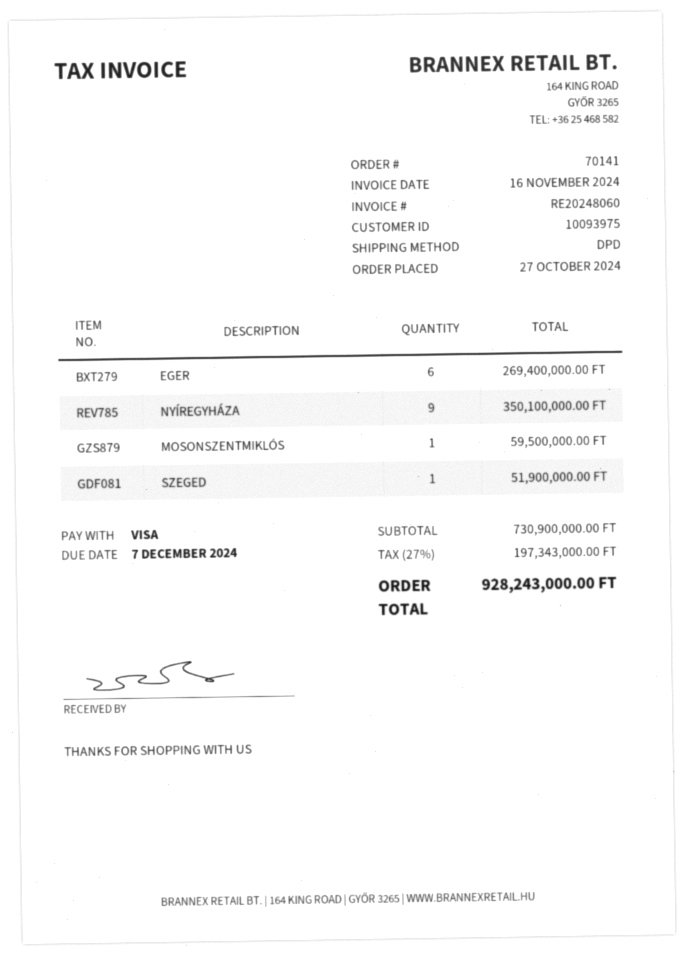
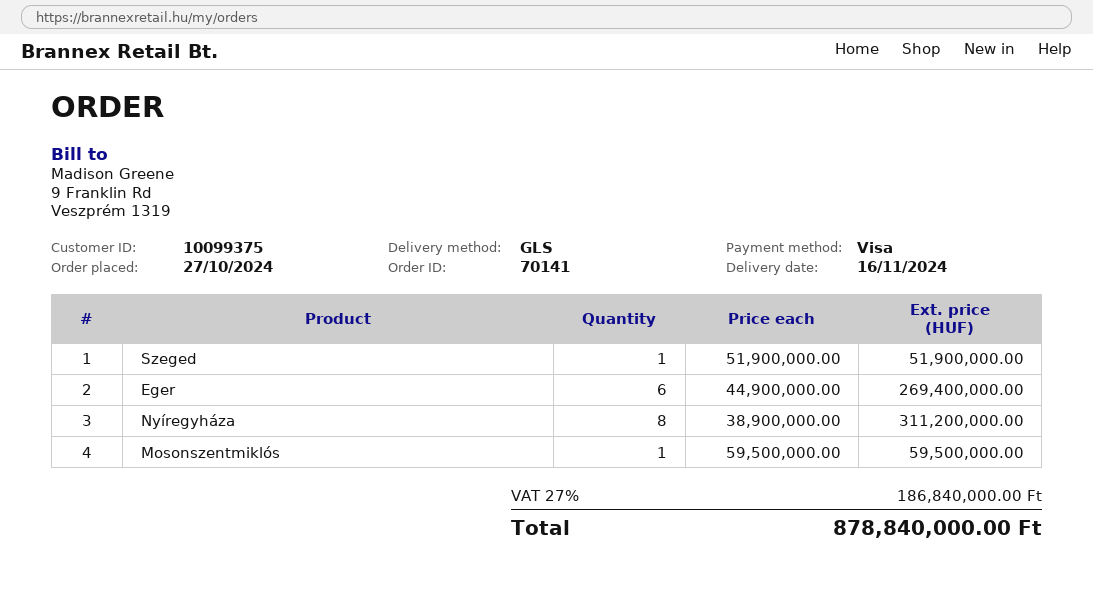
customer number: 10093975 -> 10099375
shipping method: DPD -> GLS
NYÍREGYHÁZA: 9 for 350100000.00 -> 8 for 311200000.00
tax: 27% = 197343000.00 -> 27% = 186840000.00
total: 928243000.00 -> 878840000.00

